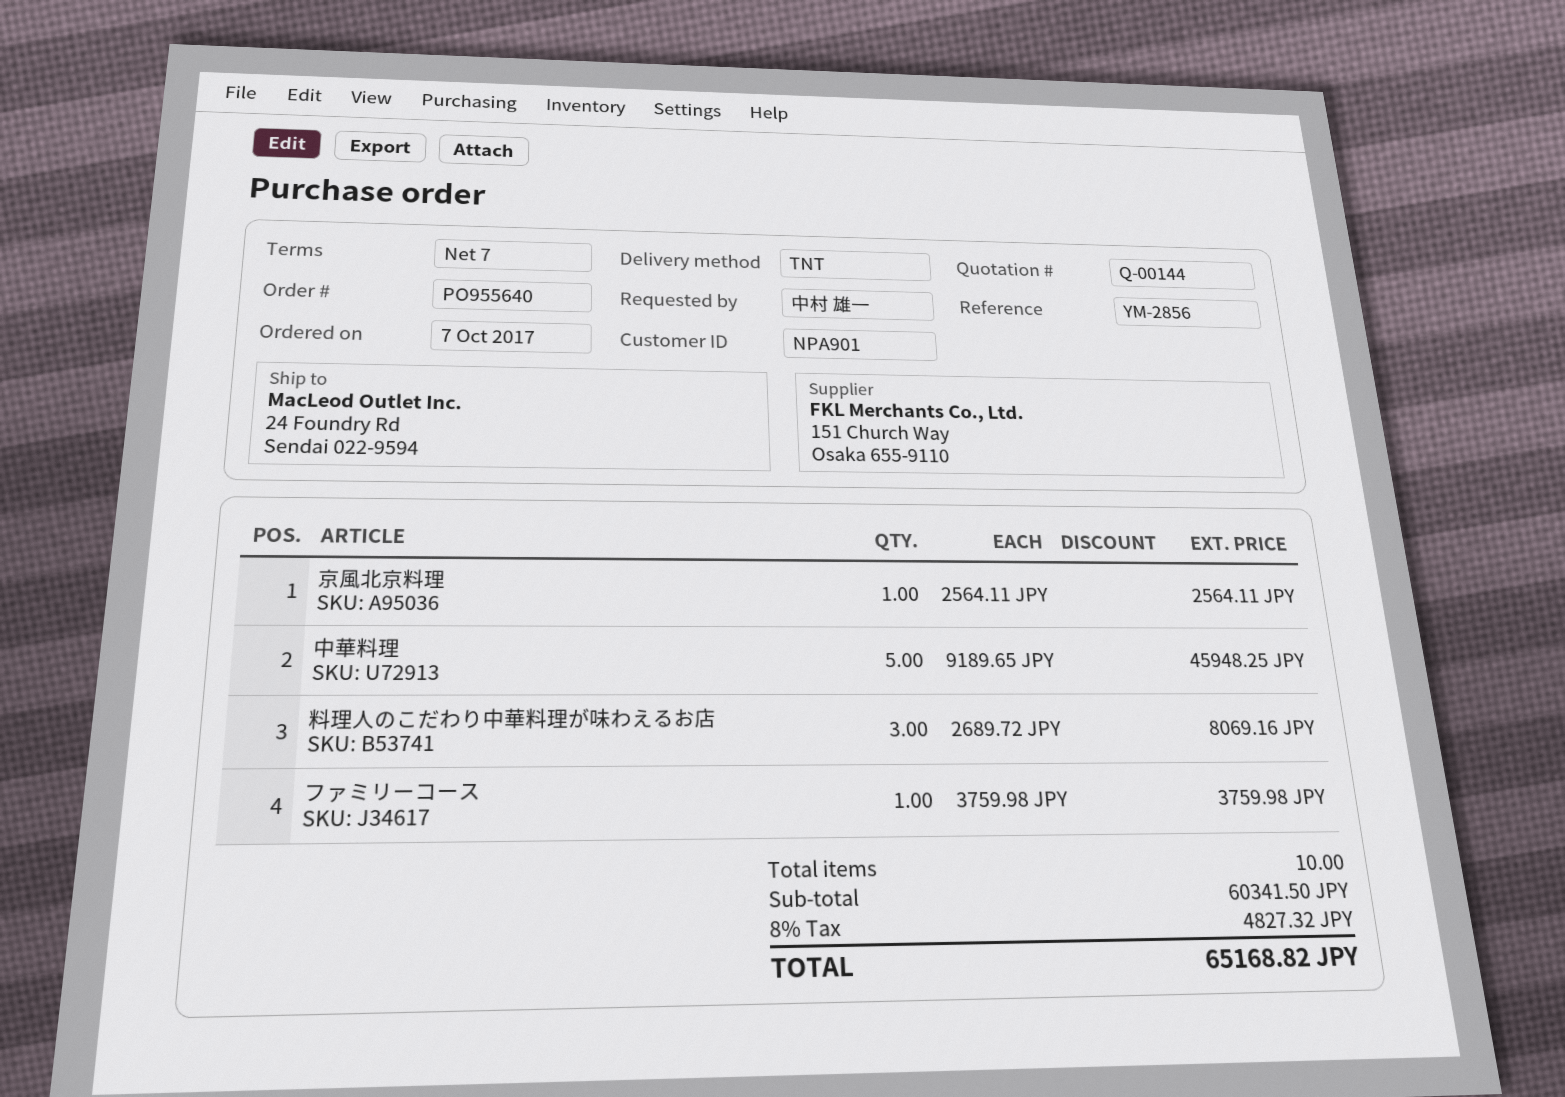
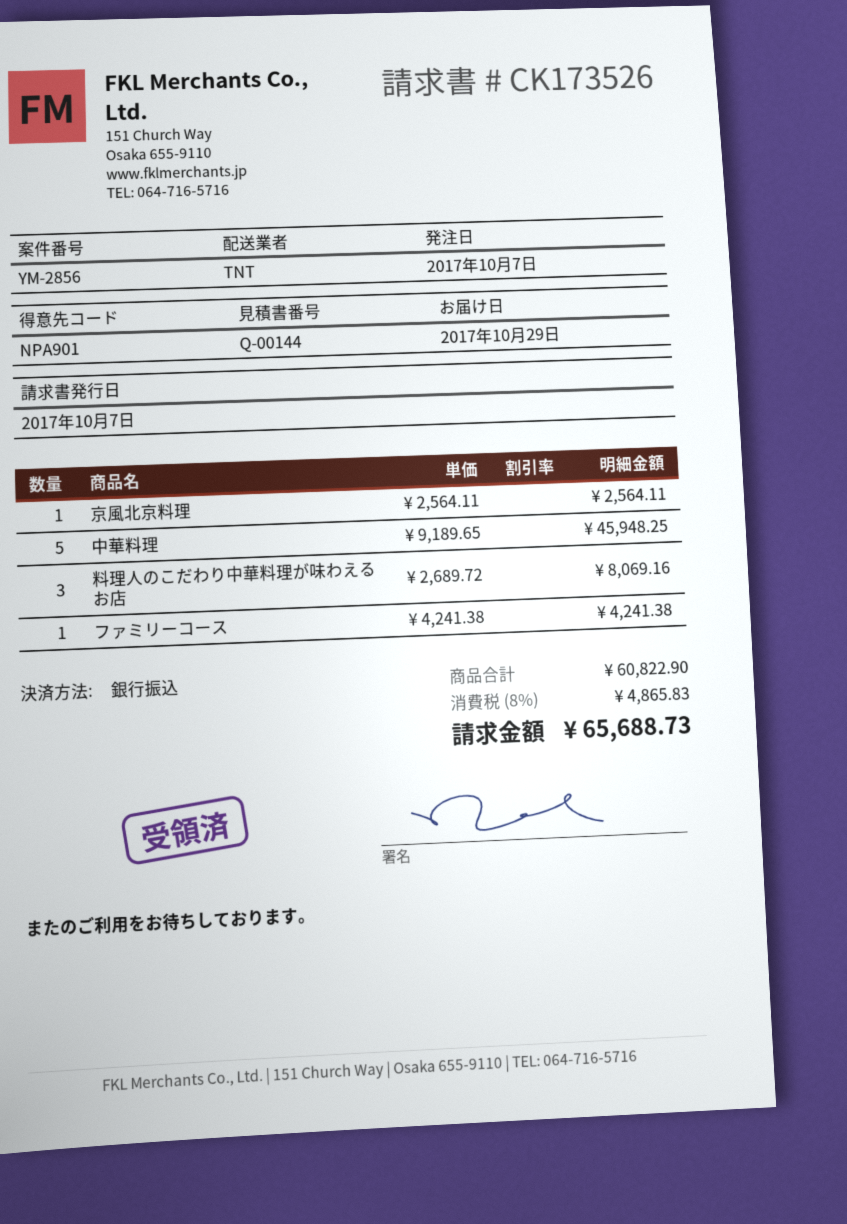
ファミリーコース: 1 x 3759.98 = 3759.98 -> 1 x 4241.38 = 4241.38
subtotal: 60341.50 -> 60822.90
tax: 8% = 4827.32 -> 8% = 4865.83
total: 65168.82 -> 65688.73

